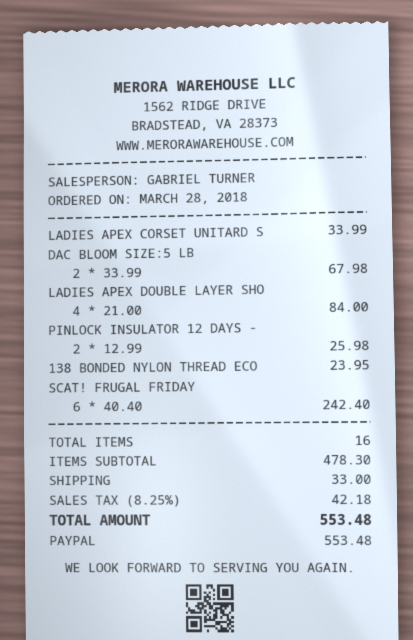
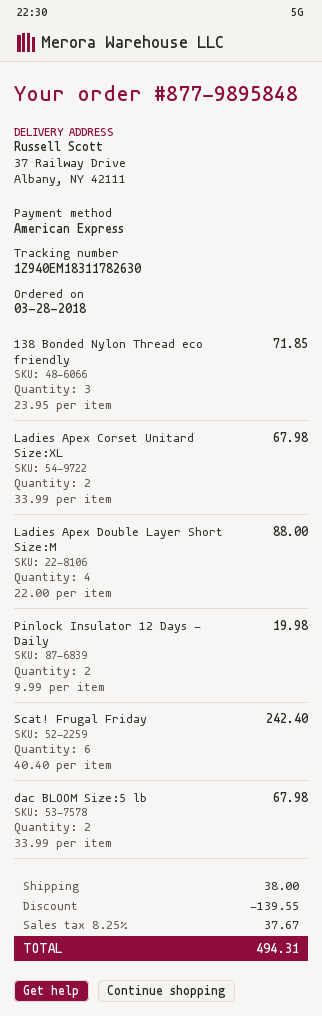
payment method: PayPal -> American Express
LADIES APEX CORSET UNITARD S: 1 x 33.99 = 33.99 -> 2 x 33.99 = 67.98
LADIES APEX DOUBLE LAYER SHO: 4 x 21.00 = 84.00 -> 4 x 22.00 = 88.00
PINLOCK INSULATOR 12 DAYS -: 2 x 12.99 = 25.98 -> 2 x 9.99 = 19.98
138 BONDED NYLON THREAD ECO: 1 x 23.95 = 23.95 -> 3 x 23.95 = 71.85
discount: none -> 139.55
shipping: 33.00 -> 38.00
tax: 8.25% = 42.18 -> 8.25% = 37.67
total: 553.48 -> 494.31

